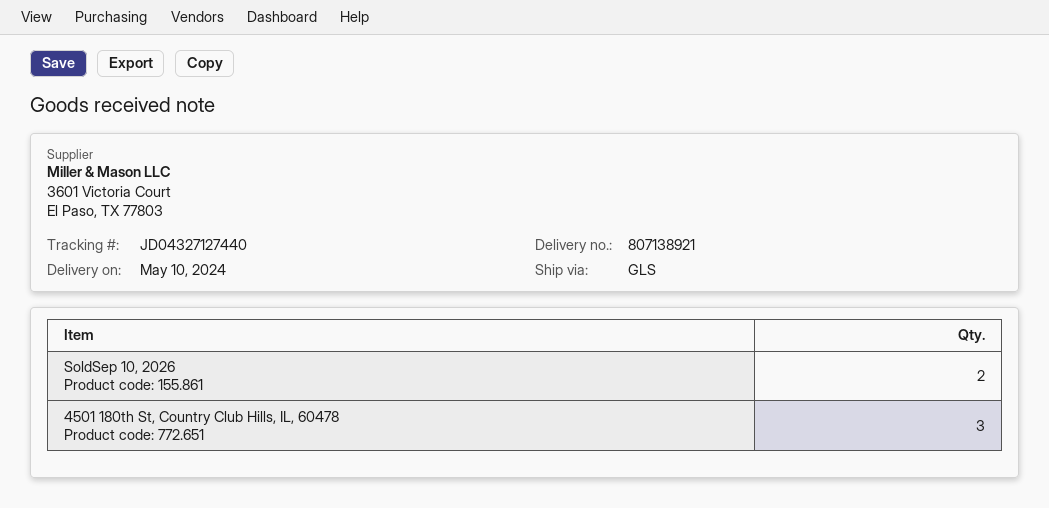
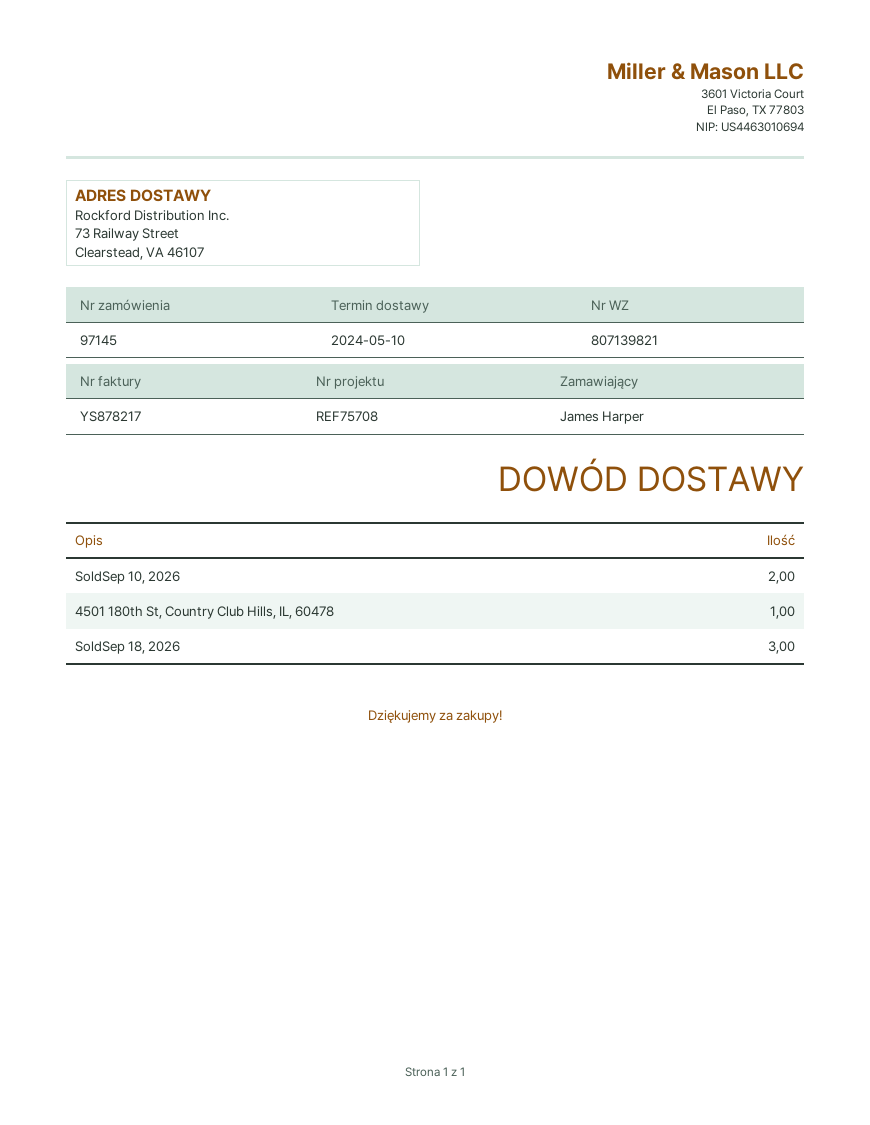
delivery note number: 807138921 -> 807139821
4501 180th St, Country Club Hills, IL, 60478: 3 -> 1
SoldSep 18, 2026: none -> 3

